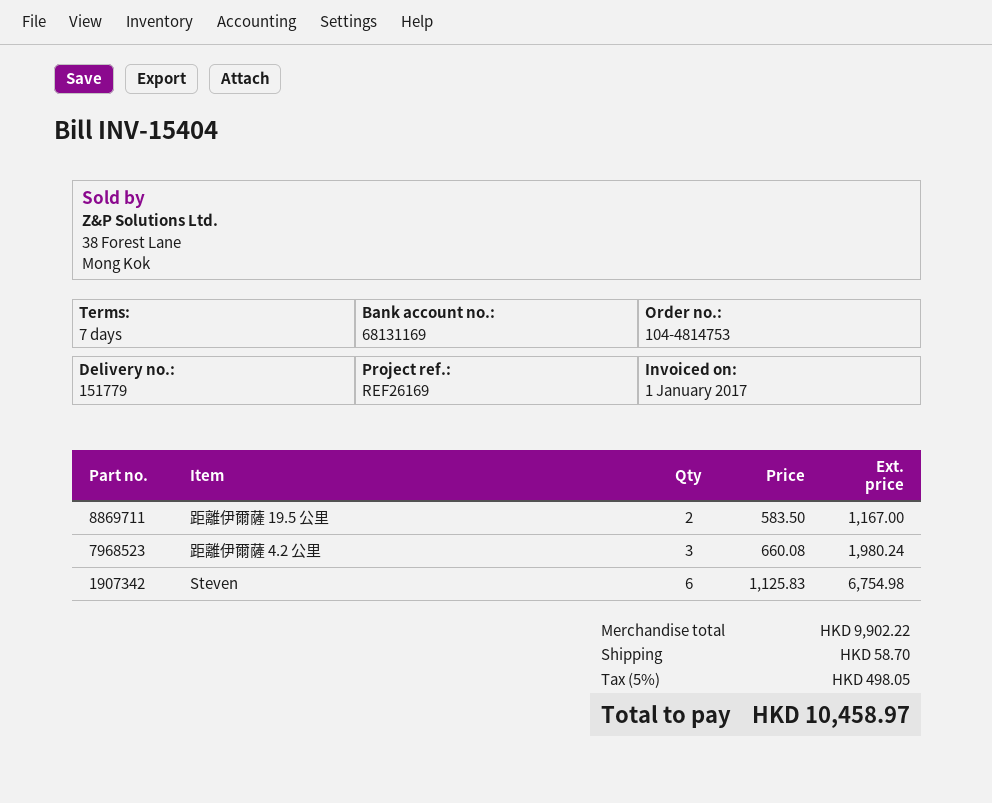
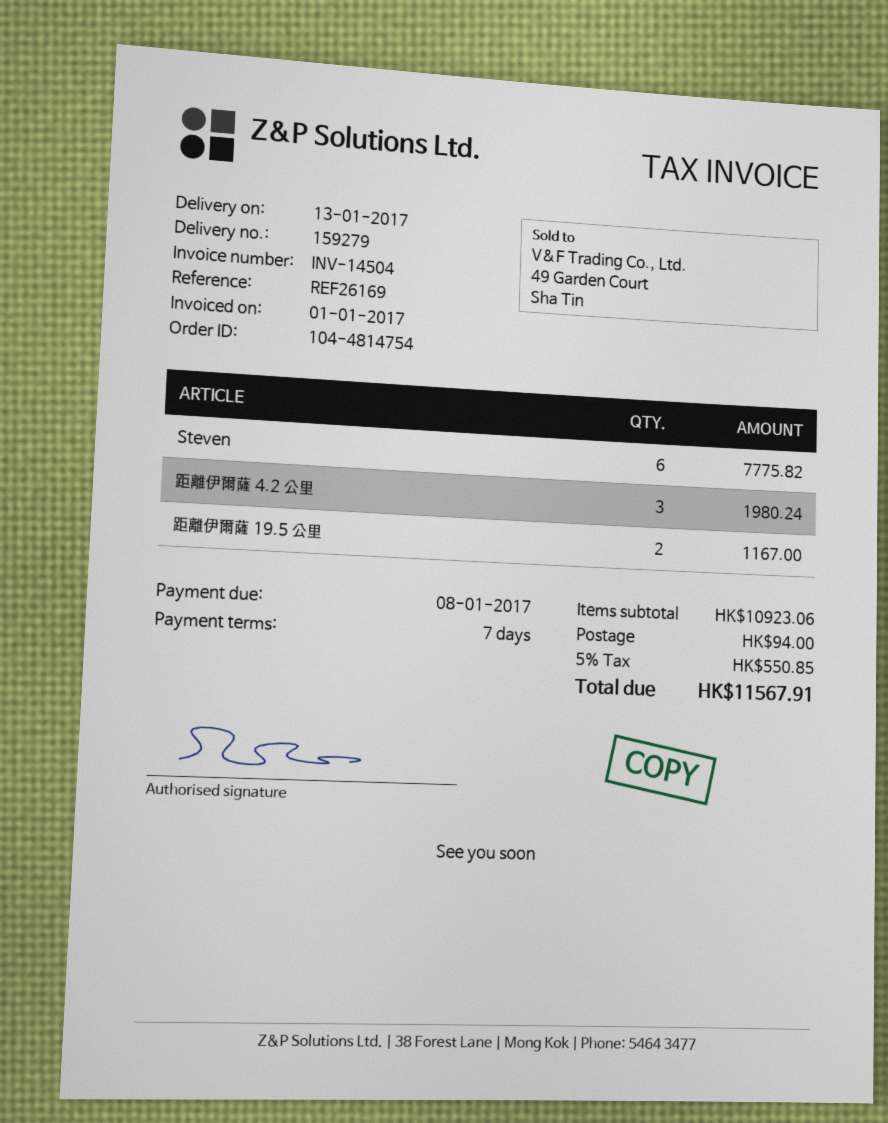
order number: 104-4814753 -> 104-4814754
delivery note number: 151779 -> 159279
invoice number: INV-15404 -> INV-14504
Steven: 6 for 6754.98 -> 6 for 7775.82
subtotal: 9902.22 -> 10923.06
shipping: 58.70 -> 94.00
tax: 5% = 498.05 -> 5% = 550.85
total: 10458.97 -> 11567.91

